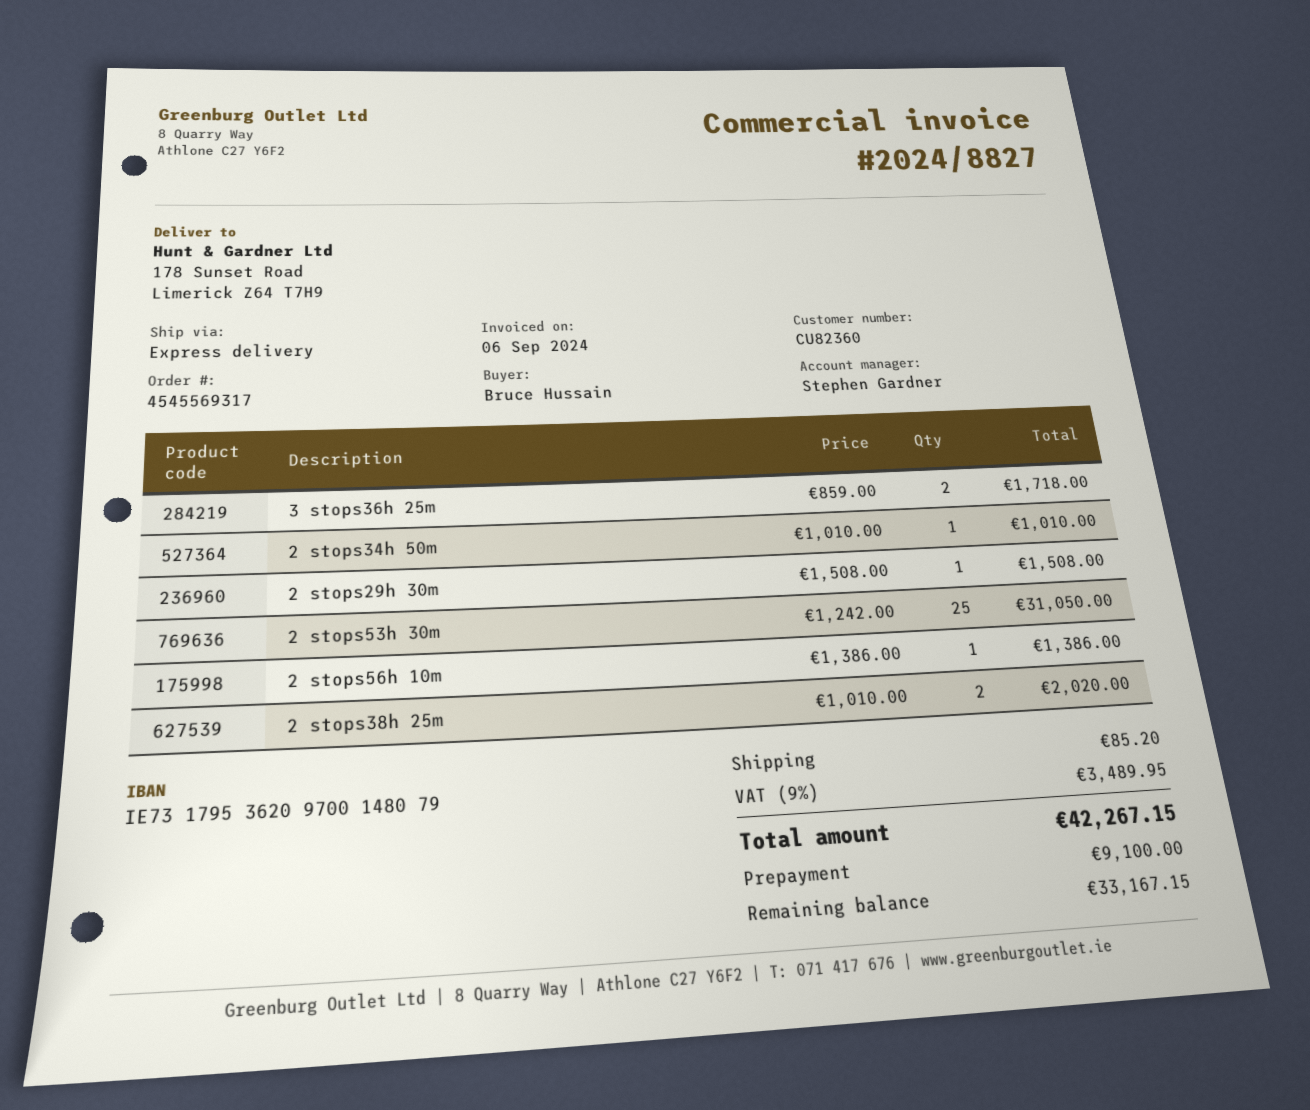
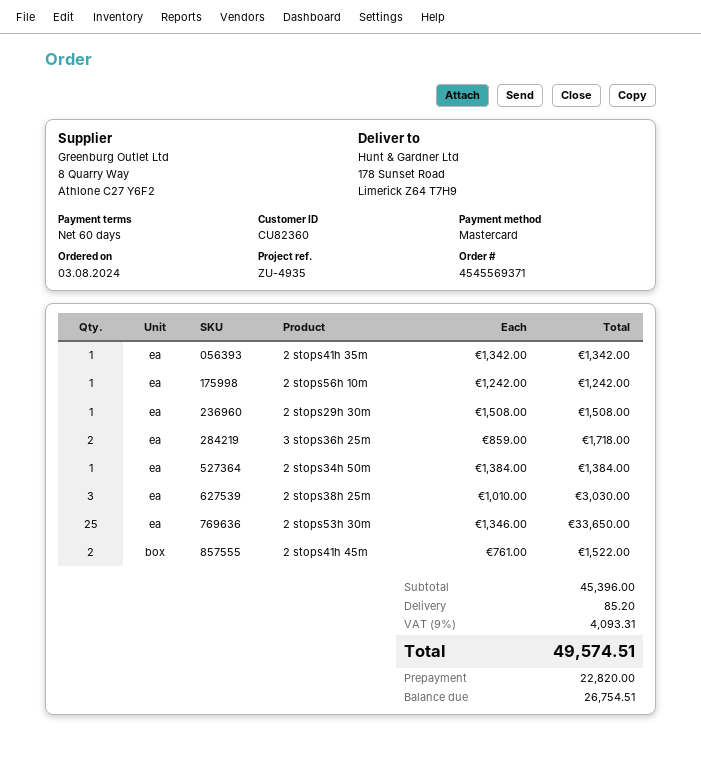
order number: 4545569317 -> 4545569371
2 stops34h 50m: 1 x 1010.00 = 1010.00 -> 1 x 1384.00 = 1384.00
2 stops53h 30m: 25 x 1242.00 = 31050.00 -> 25 x 1346.00 = 33650.00
2 stops56h 10m: 1 x 1386.00 = 1386.00 -> 1 x 1242.00 = 1242.00
2 stops38h 25m: 2 x 1010.00 = 2020.00 -> 3 x 1010.00 = 3030.00
2 stops41h 35m: none -> 1 x 1342.00 = 1342.00
2 stops41h 45m: none -> 2 x 761.00 = 1522.00
tax: 9% = 3489.95 -> 9% = 4093.31
total: 42267.15 -> 49574.51
deposit: 9100.00 -> 22820.00
balance: 33167.15 -> 26754.51

